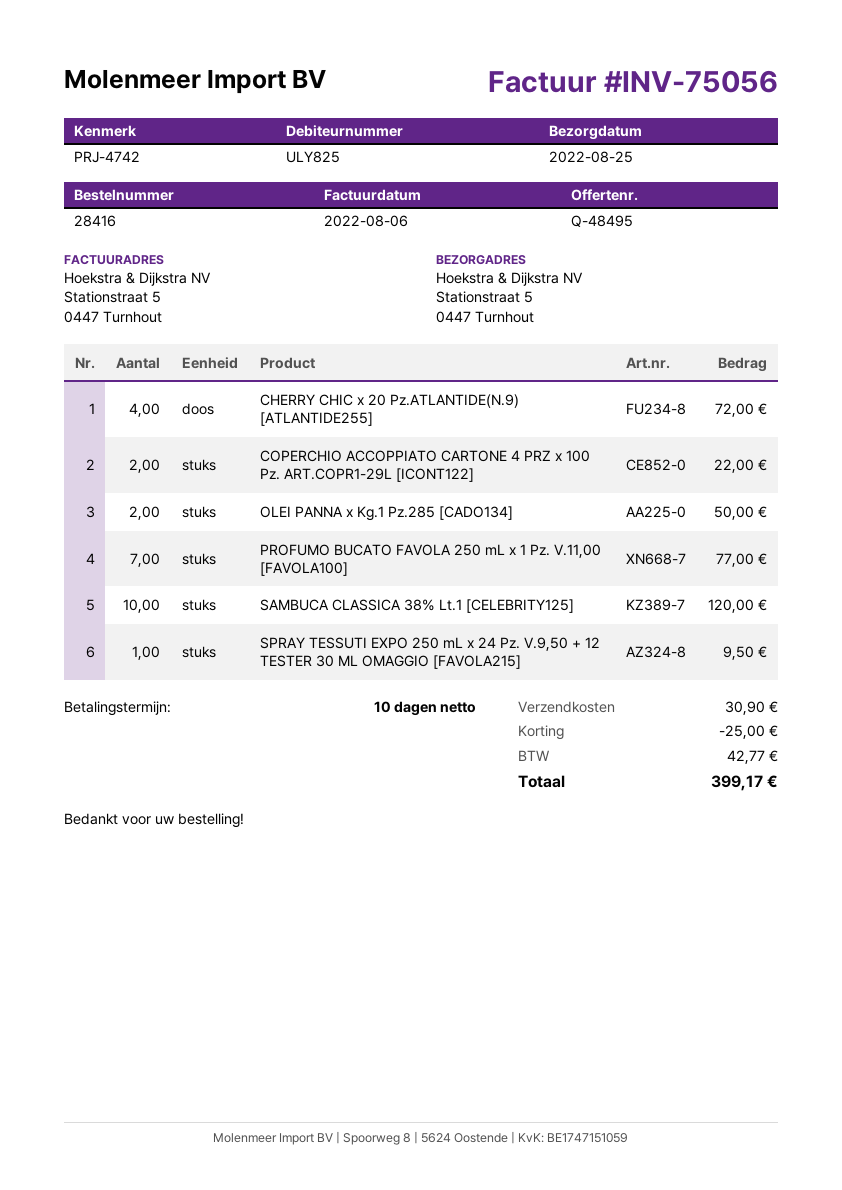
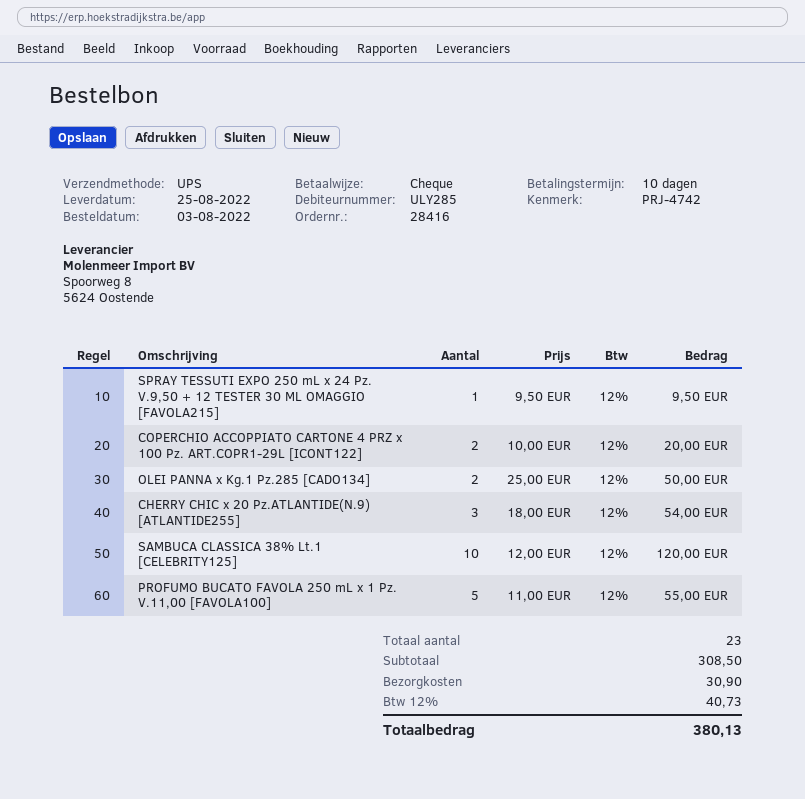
customer number: ULY825 -> ULY285
CHERRY CHIC x 20 Pz.ATLANTIDE(N.9) [ATLANTIDE255]: 4 for 72.00 -> 3 for 54.00
COPERCHIO ACCOPPIATO CARTONE 4 PRZ x 100 Pz. ART.COPR1-29L [ICONT122]: 2 for 22.00 -> 2 for 20.00
PROFUMO BUCATO FAVOLA 250 mL x 1 Pz. V.11,00 [FAVOLA100]: 7 for 77.00 -> 5 for 55.00
discount: 25.00 -> none
tax: 42.77 -> 40.73
total: 399.17 -> 380.13

